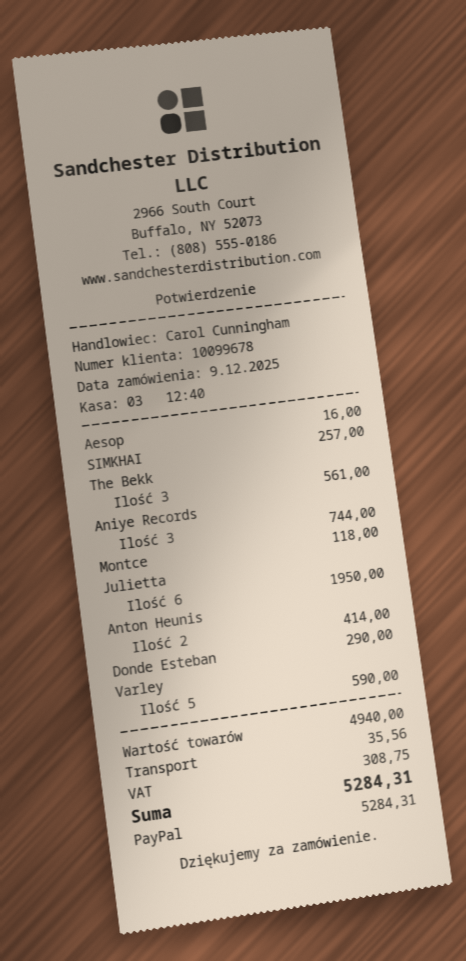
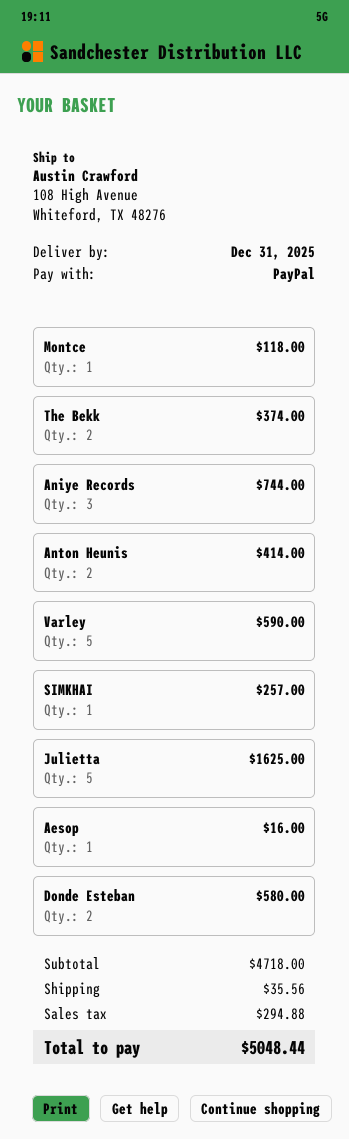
The Bekk: 3 for 561.00 -> 2 for 374.00
Julietta: 6 for 1950.00 -> 5 for 1625.00
Donde Esteban: 1 for 290.00 -> 2 for 580.00
subtotal: 4940.00 -> 4718.00
tax: 308.75 -> 294.88
total: 5284.31 -> 5048.44

